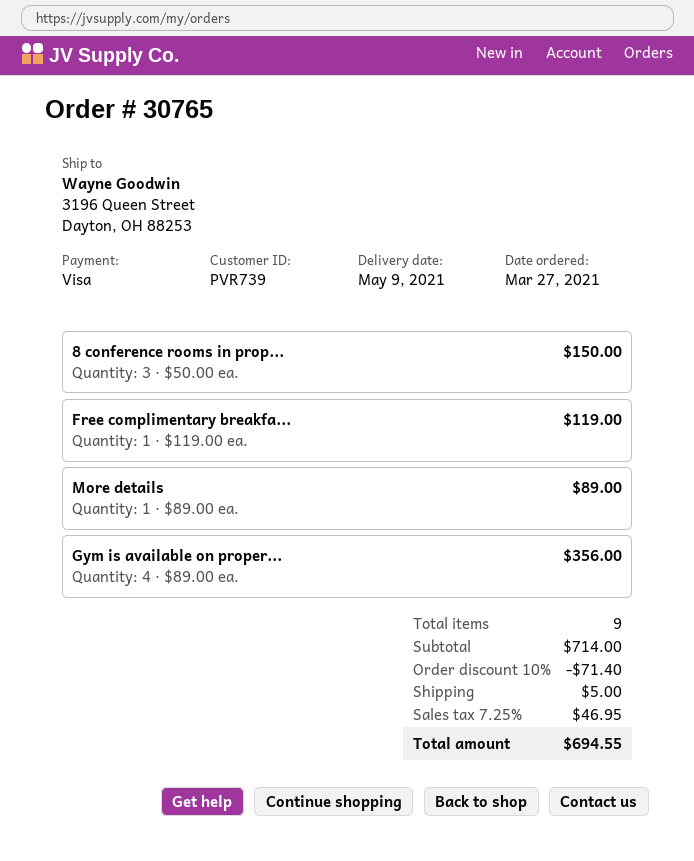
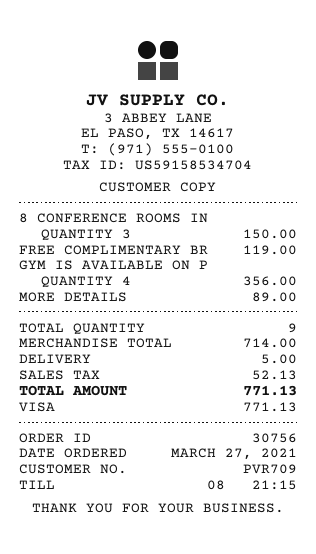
order number: 30765 -> 30756
customer number: PVR739 -> PVR709
discount: 10% = 71.40 -> none
tax: 46.95 -> 52.13
total: 694.55 -> 771.13

